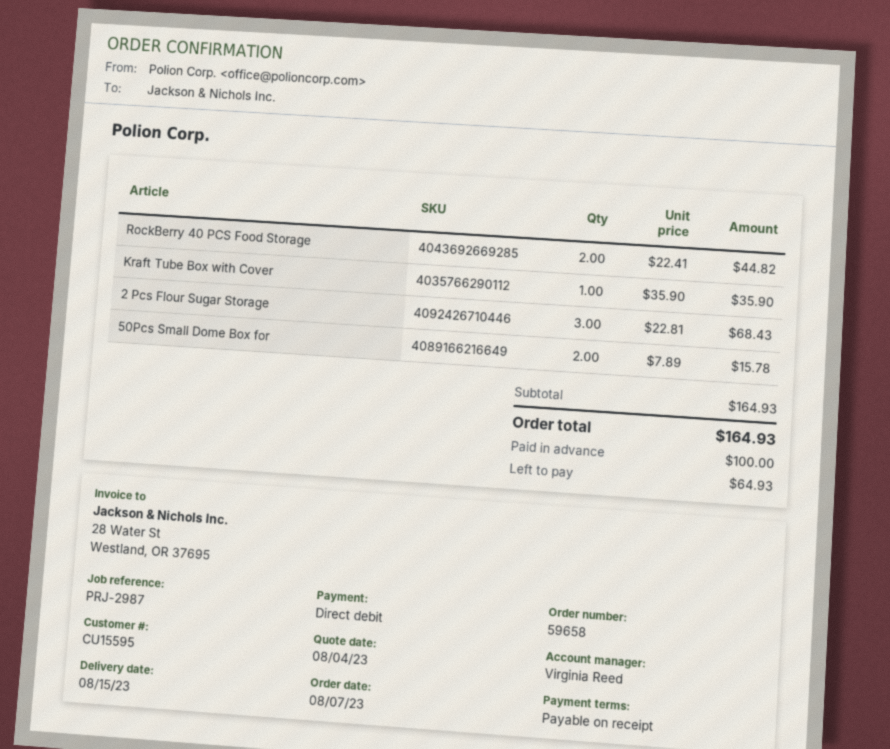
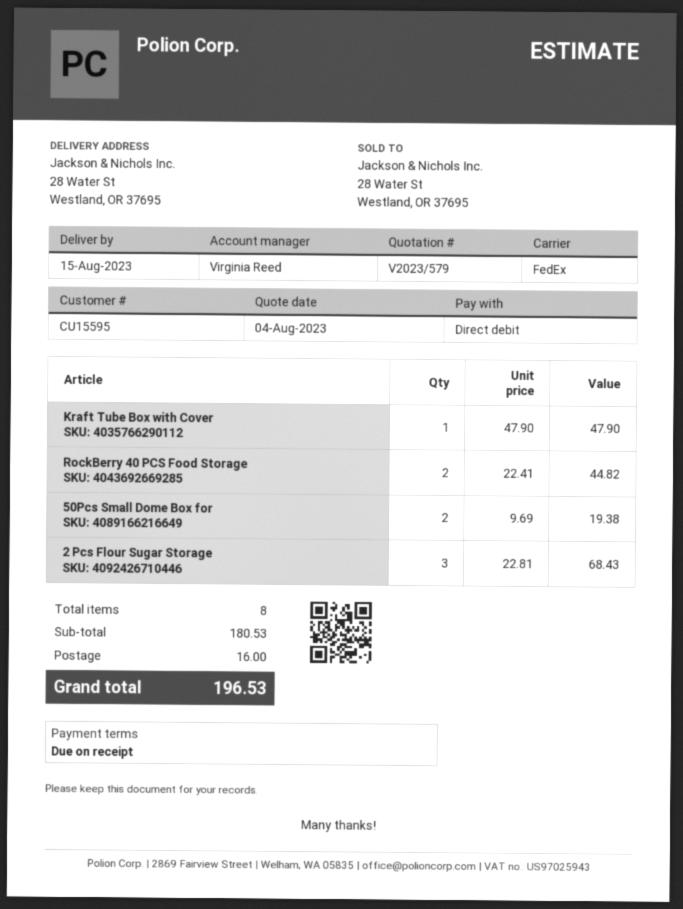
Kraft Tube Box with Cover: 1 x 35.90 = 35.90 -> 1 x 47.90 = 47.90
50Pcs Small Dome Box for: 2 x 7.89 = 15.78 -> 2 x 9.69 = 19.38
subtotal: 164.93 -> 180.53
shipping: none -> 16.00
total: 164.93 -> 196.53

